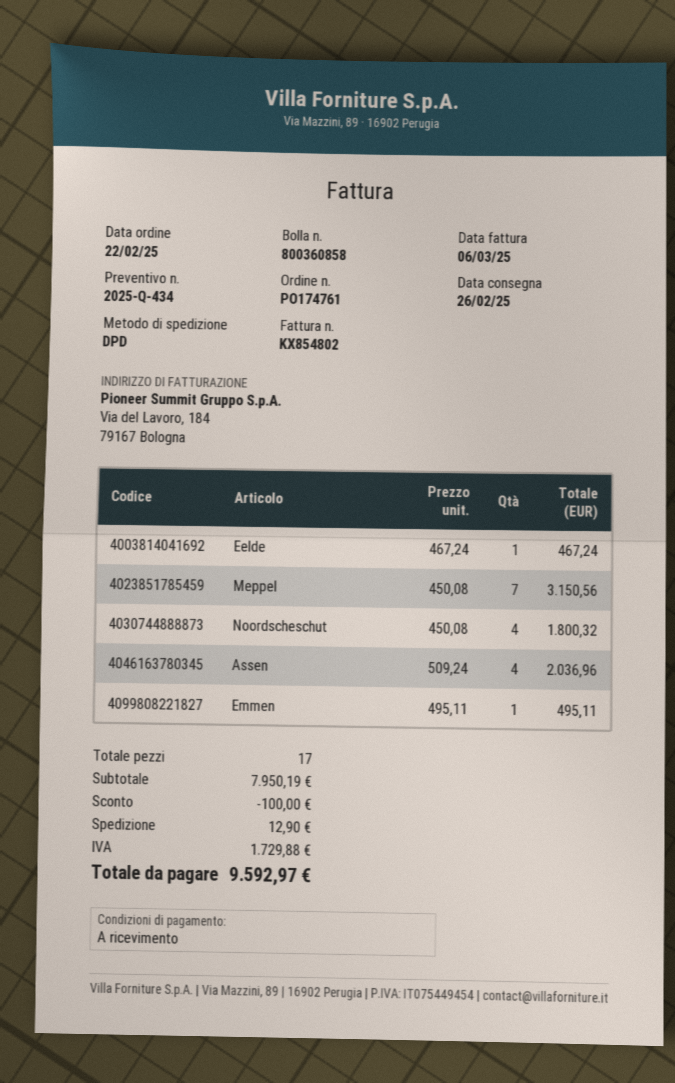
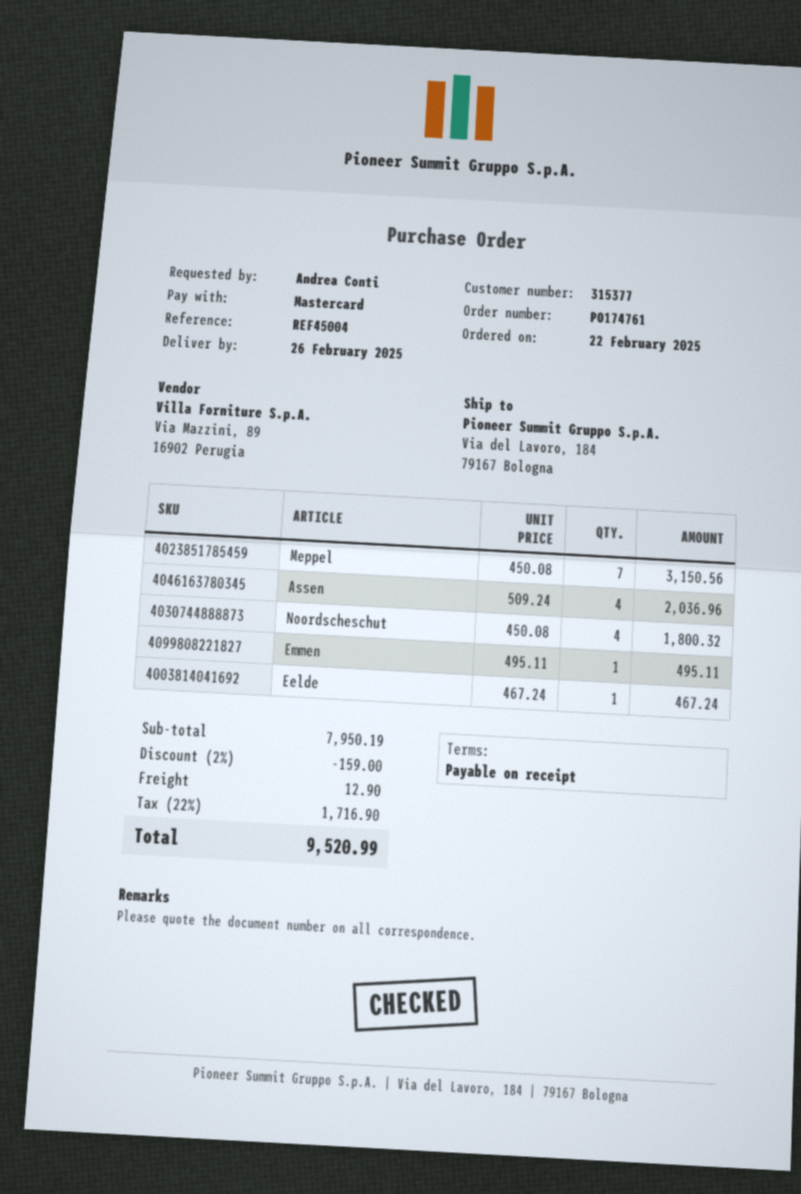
discount: 100.00 -> 159.00
tax: 1729.88 -> 1716.90
total: 9592.97 -> 9520.99

